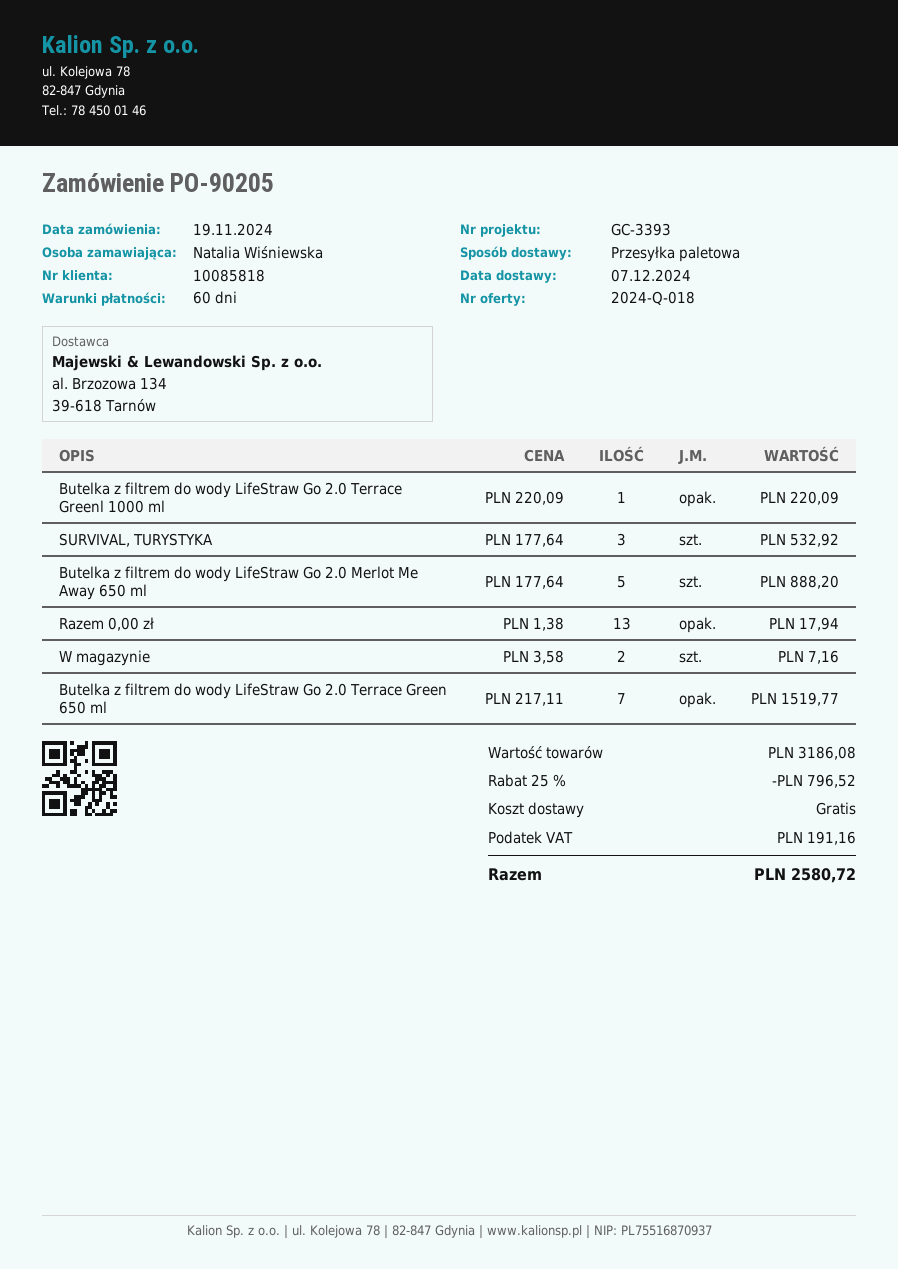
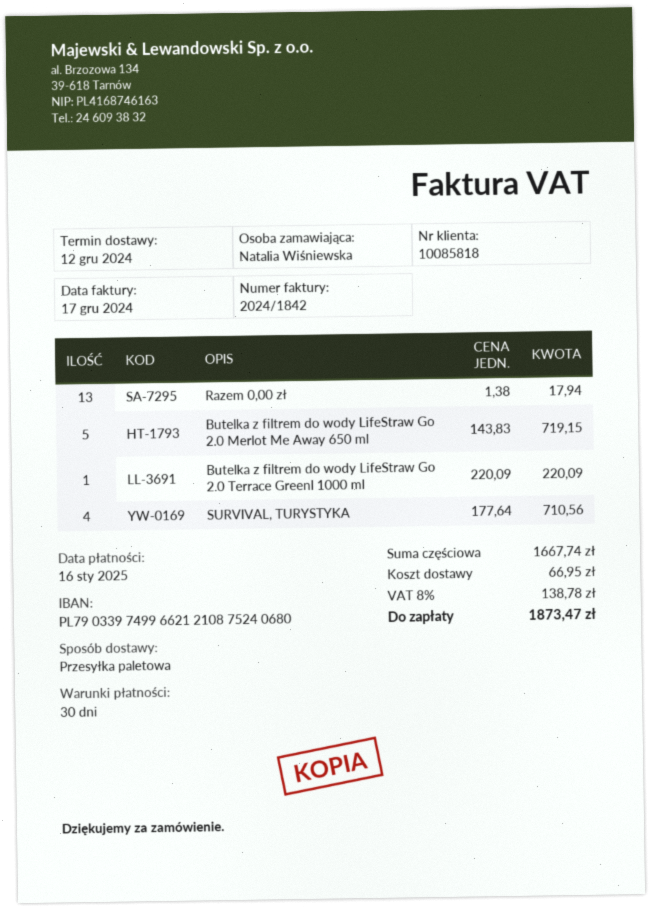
delivery date: 2024-12-07 -> 2024-12-12
payment terms: 60 days -> 30 days
SURVIVAL, TURYSTYKA: 3 x 177.64 = 532.92 -> 4 x 177.64 = 710.56
Butelka z filtrem do wody LifeStraw Go 2.0 Merlot Me Away 650 ml: 5 x 177.64 = 888.20 -> 5 x 143.83 = 719.15
W magazynie: 2 x 3.58 = 7.16 -> none
Butelka z filtrem do wody LifeStraw Go 2.0 Terrace Green 650 ml: 7 x 217.11 = 1519.77 -> none
subtotal: 3186.08 -> 1667.74
discount: 25% = 796.52 -> none
shipping: 0.00 -> 66.95
tax: 191.16 -> 138.78
total: 2580.72 -> 1873.47

